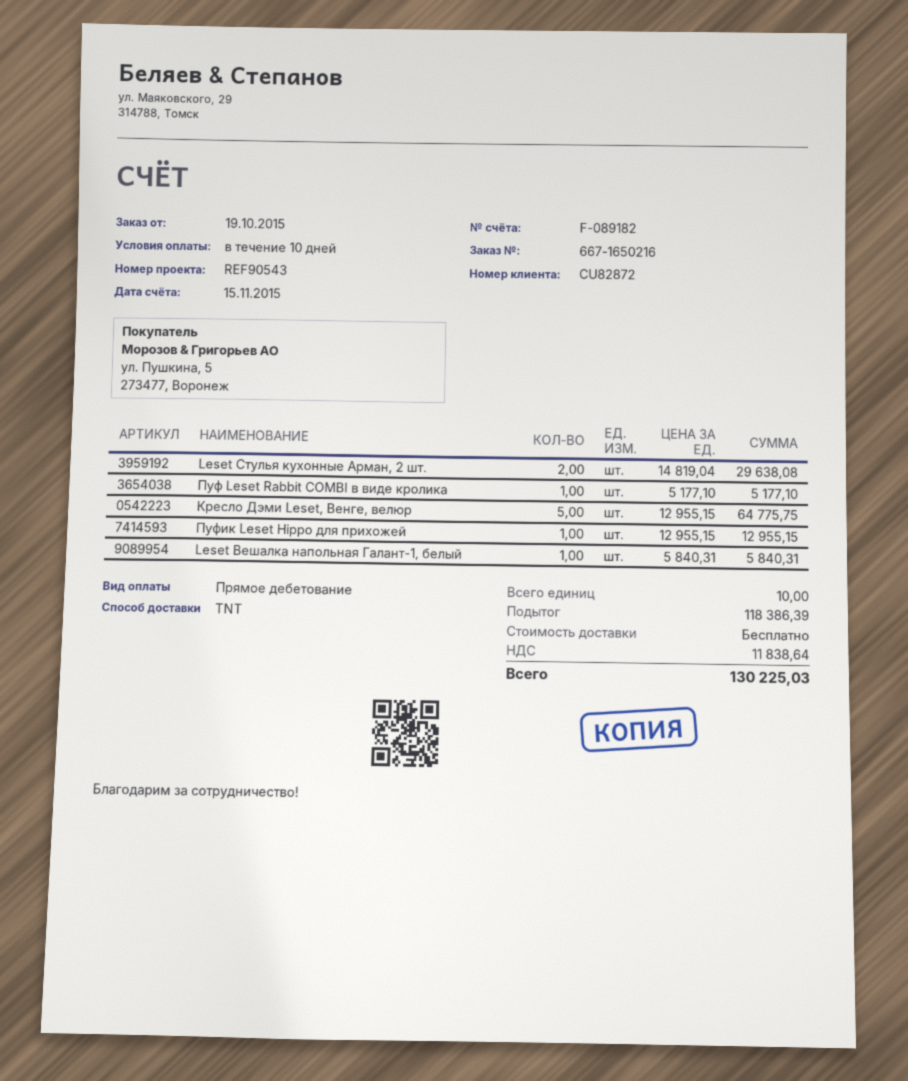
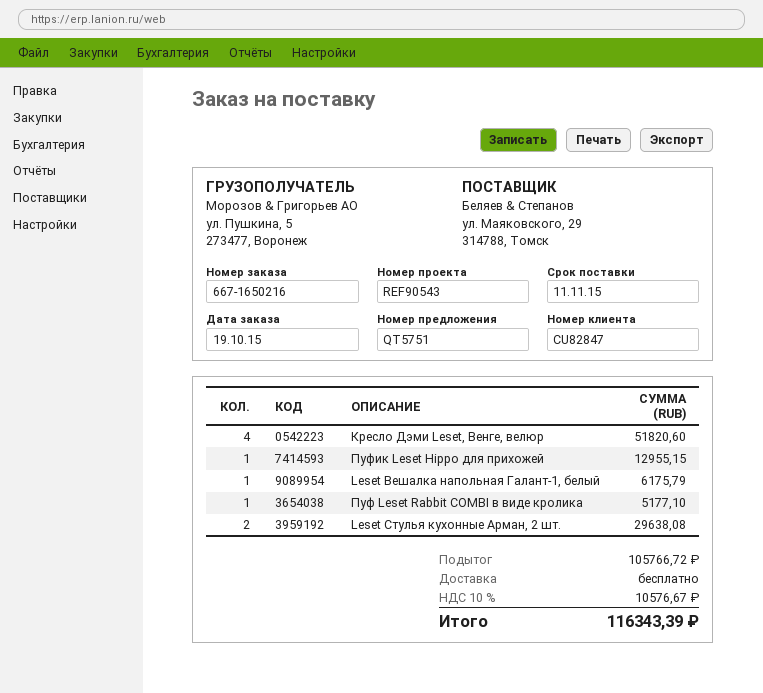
customer number: CU82872 -> CU82847
Кресло Дэми Leset, Венге, велюр: 5 for 64775.75 -> 4 for 51820.60
Leset Вешалка напольная Галант-1, белый: 1 for 5840.31 -> 1 for 6175.79
subtotal: 118386.39 -> 105766.72
tax: 11838.64 -> 10576.67
total: 130225.03 -> 116343.39

